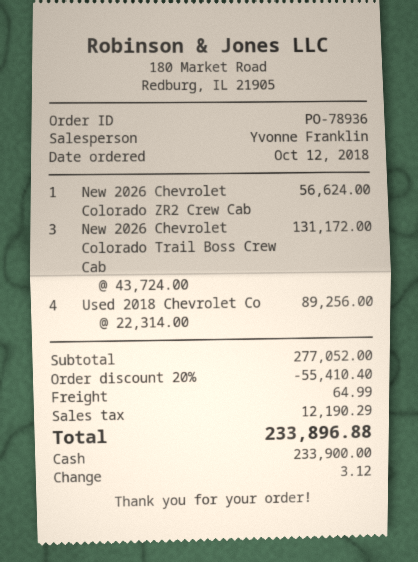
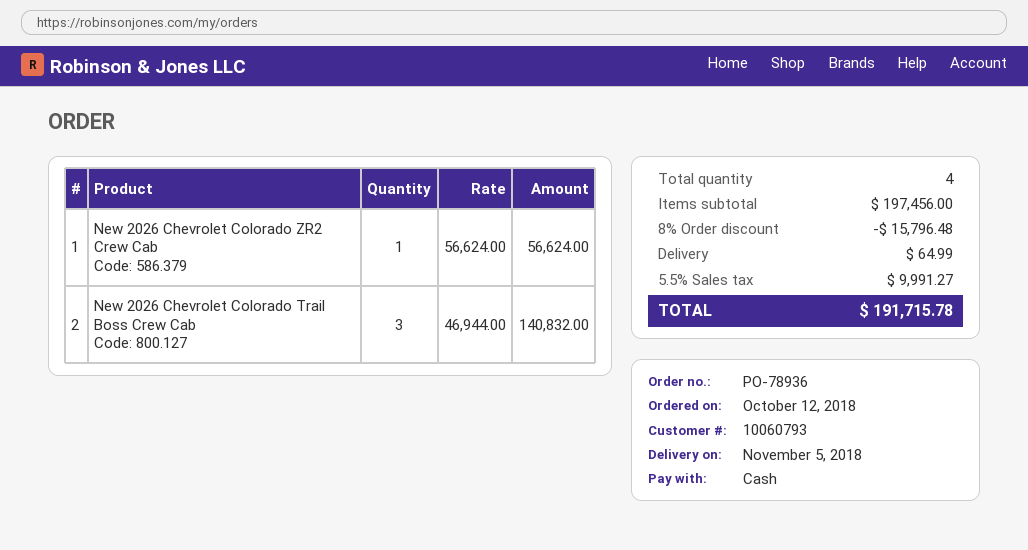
New 2026 Chevrolet Colorado Trail Boss Crew Cab: 3 x 43724.00 = 131172.00 -> 3 x 46944.00 = 140832.00
Used 2018 Chevrolet Co: 4 x 22314.00 = 89256.00 -> none
subtotal: 277052.00 -> 197456.00
discount: 20% = 55410.40 -> 8% = 15796.48
tax: 12190.29 -> 9991.27
total: 233896.88 -> 191715.78

